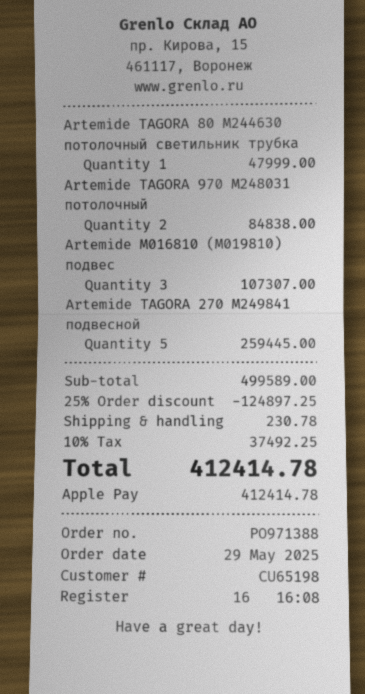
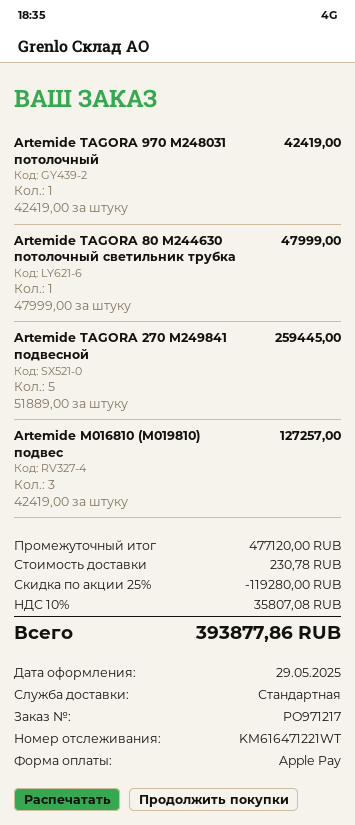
order number: PO971388 -> PO971217
Artemide TAGORA 970 M248031 потолочный: 2 for 84838.00 -> 1 for 42419.00
Artemide M016810 (M019810) подвес: 3 for 107307.00 -> 3 for 127257.00
subtotal: 499589.00 -> 477120.00
discount: 25% = 124897.25 -> 25% = 119280.00
tax: 10% = 37492.25 -> 10% = 35807.08
total: 412414.78 -> 393877.86

